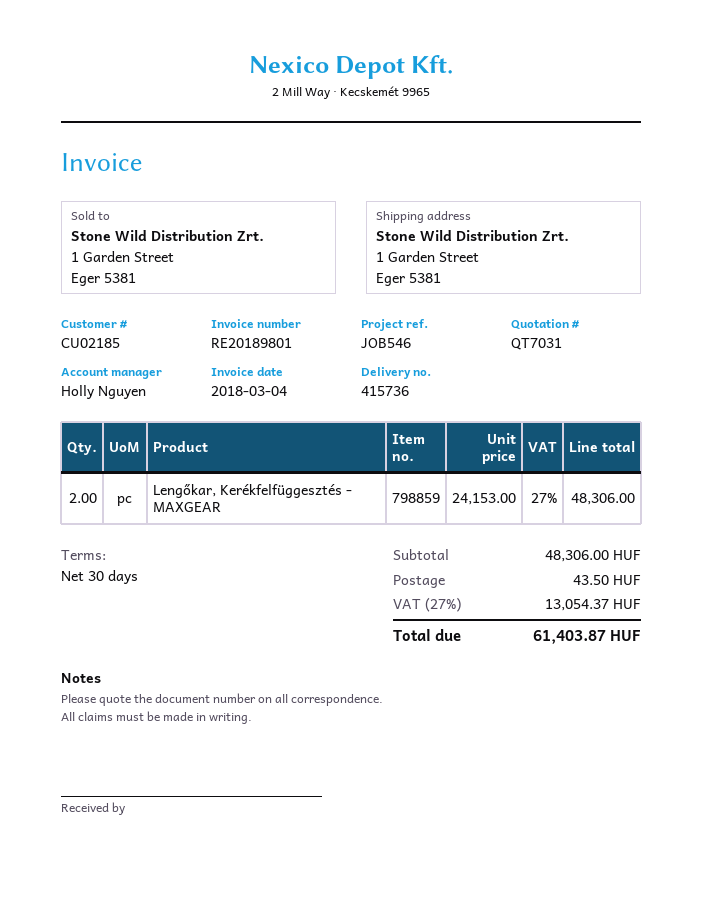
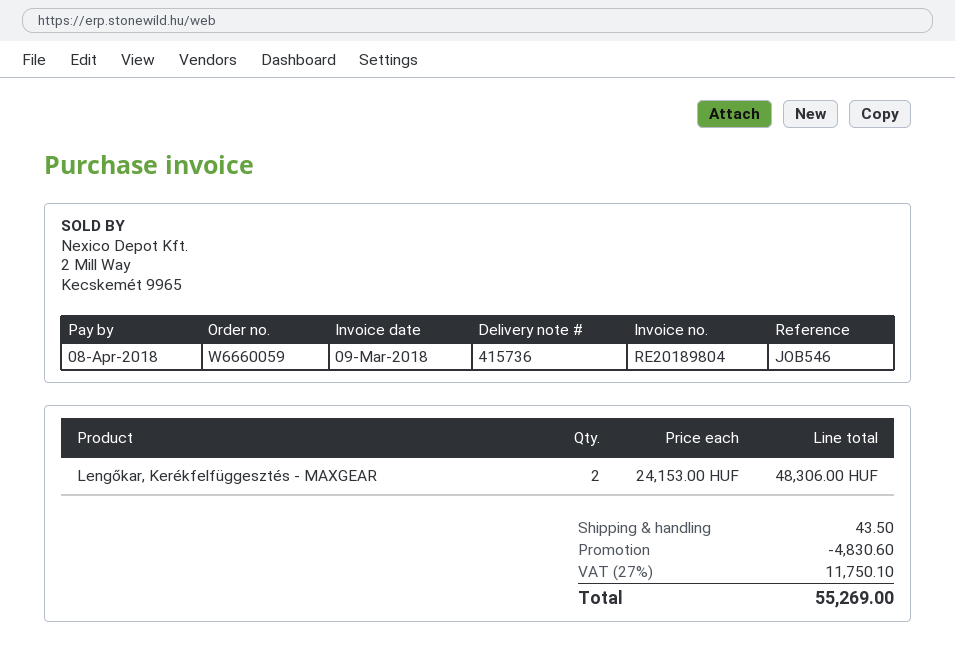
invoice number: RE20189801 -> RE20189804
invoice date: 2018-03-04 -> 2018-03-09
discount: none -> 4830.60
tax: 27% = 13054.37 -> 27% = 11750.10
total: 61403.87 -> 55269.00

